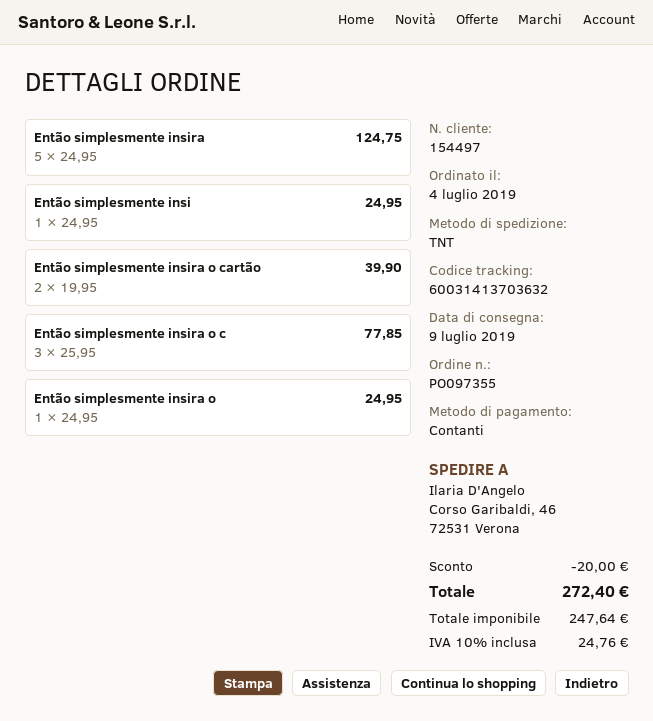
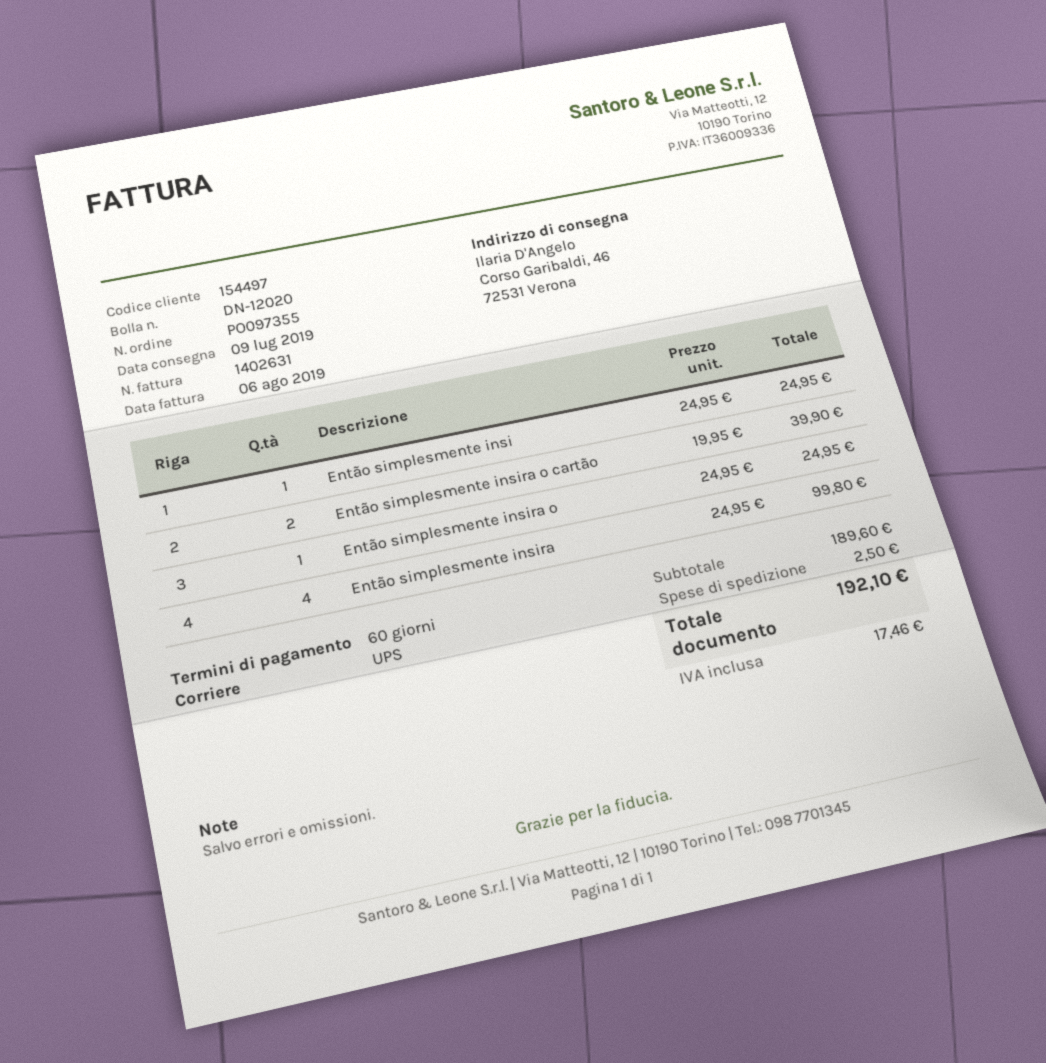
shipping method: TNT -> UPS
Então simplesmente insira: 5 x 24.95 = 124.75 -> 4 x 24.95 = 99.80
Então simplesmente insira o c: 3 x 25.95 = 77.85 -> none
discount: 20.00 -> none
shipping: none -> 2.50
tax: 24.76 -> 17.46
total: 272.40 -> 192.10

